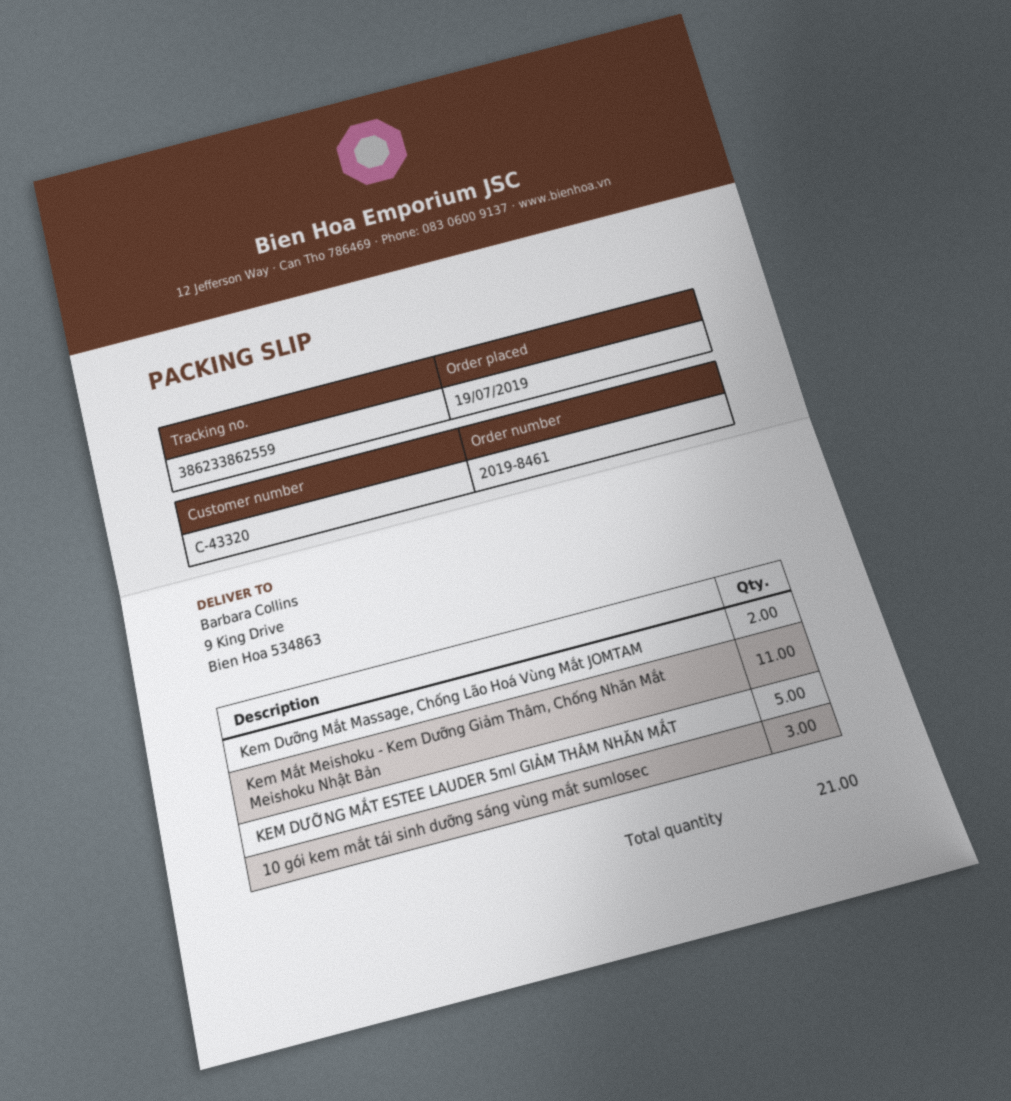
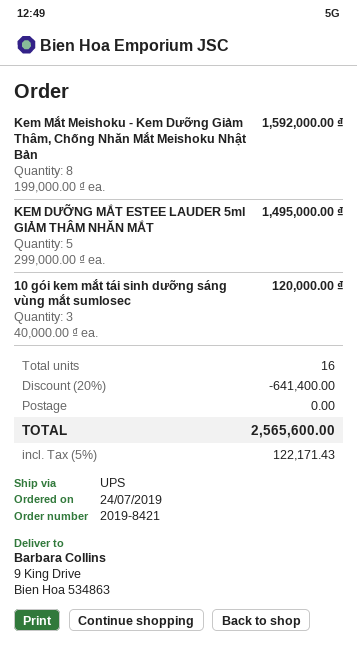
order number: 2019-8461 -> 2019-8421
order date: 2019-07-19 -> 2019-07-24
Kem Dưỡng Mắt Massage, Chống Lão Hoá Vùng Mắt JOMTAM: 2 -> none
Kem Mắt Meishoku - Kem Dưỡng Giảm Thâm, Chống Nhăn Mắt Meishoku Nhật Bản: 11 -> 8
total quantity: 21 -> 16

